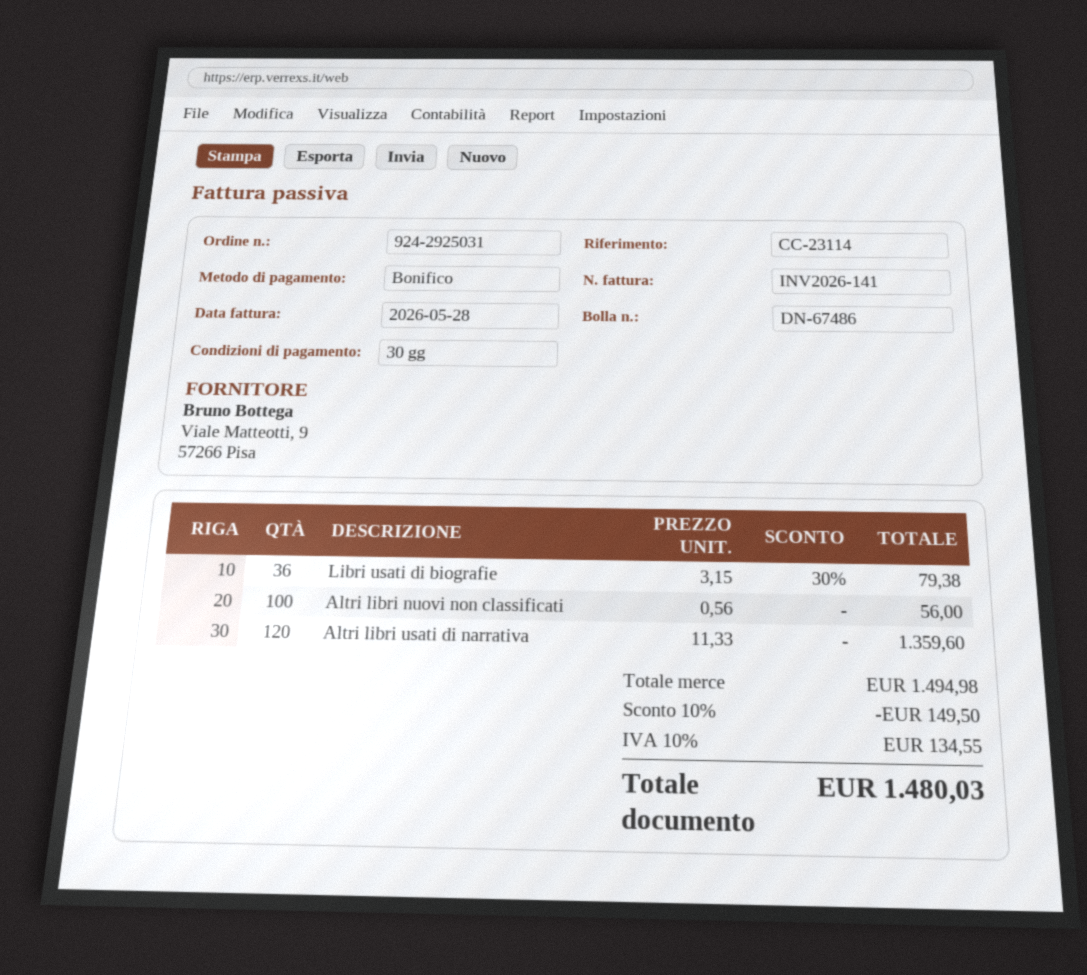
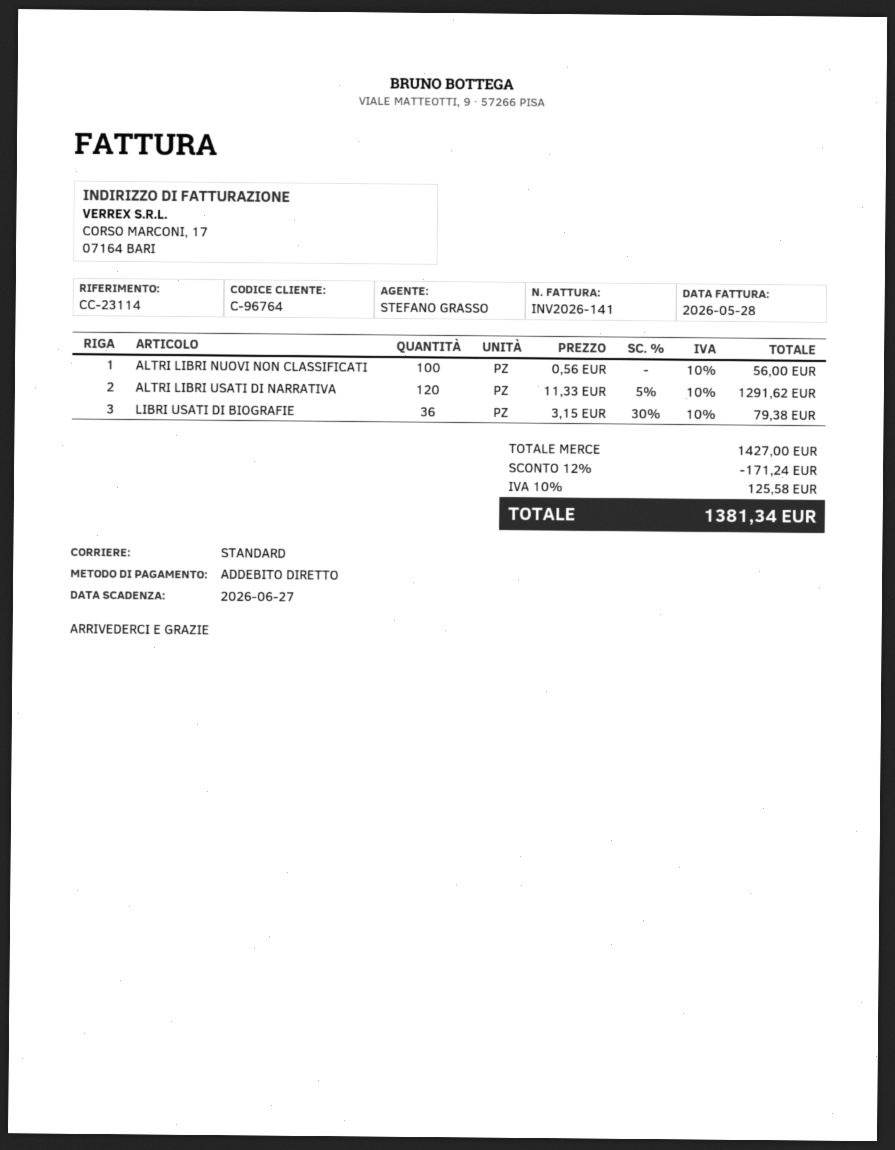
payment method: bank transfer -> direct debit
Altri libri usati di narrativa: 120 x 11.33 = 1359.60 -> 120 x 11.33 - 5% = 1291.62
subtotal: 1494.98 -> 1427.00
discount: 10% = 149.50 -> 12% = 171.24
tax: 10% = 134.55 -> 10% = 125.58
total: 1480.03 -> 1381.34

